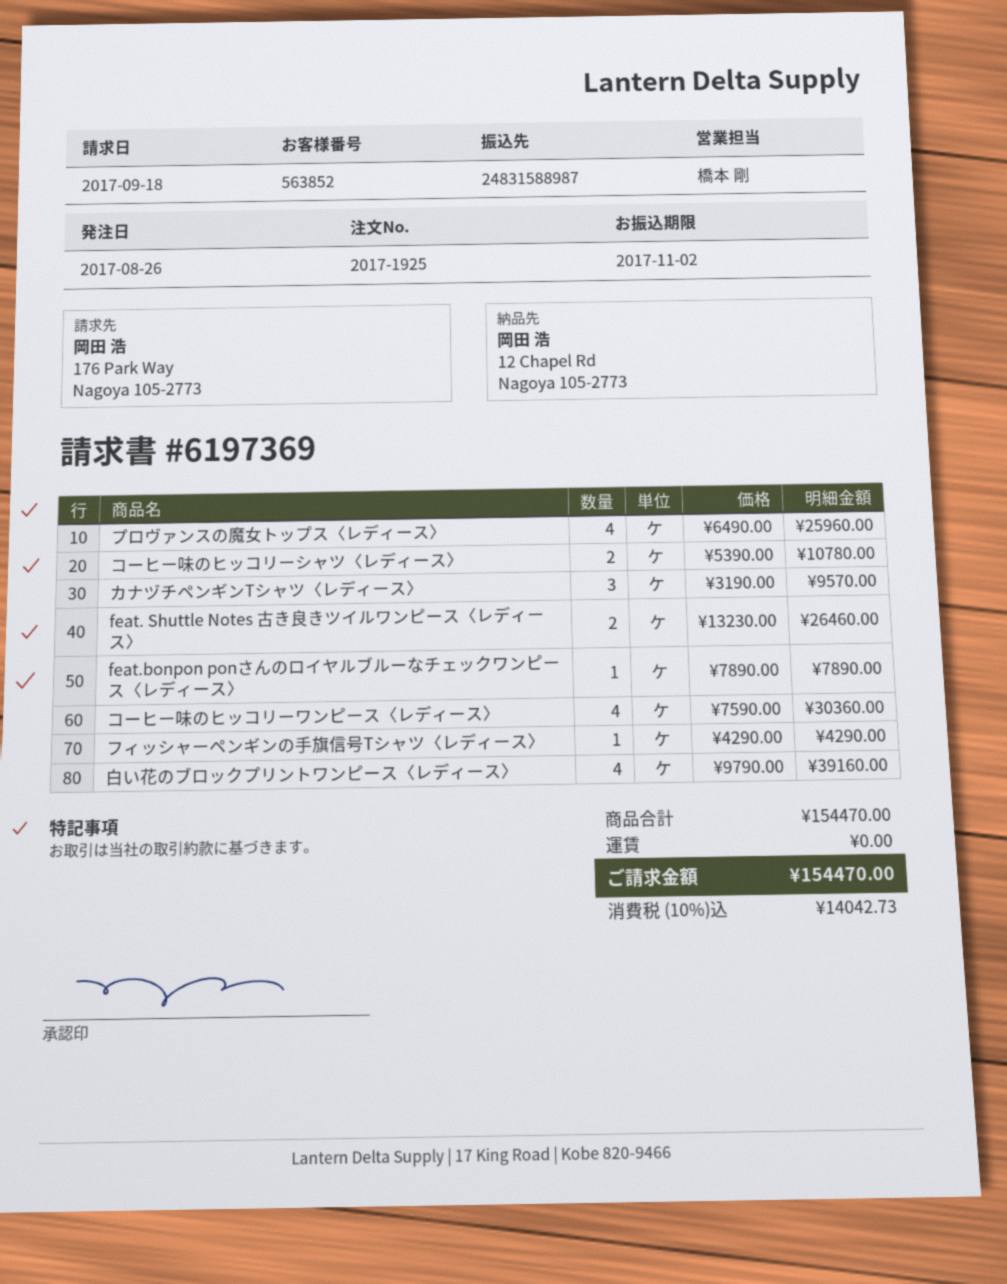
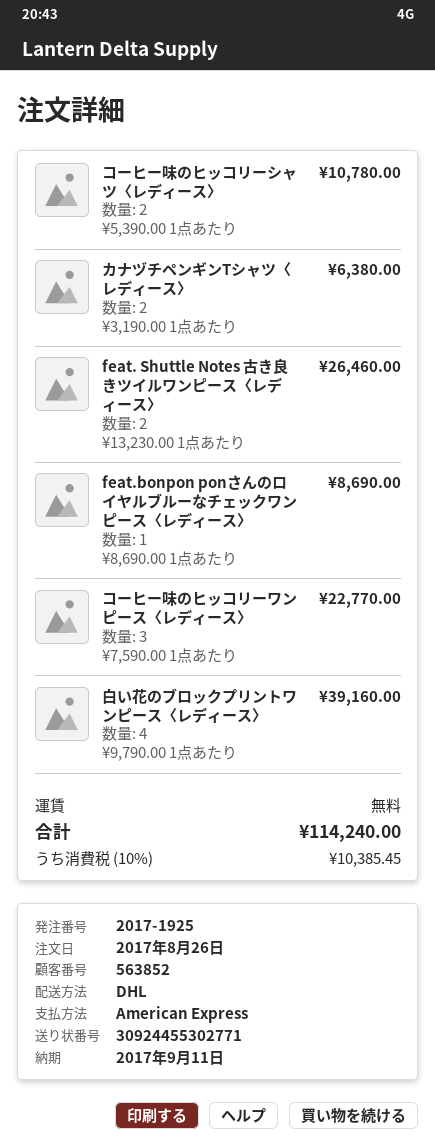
プロヴァンスの魔女トップス〈レディース〉: 4 x 6490.00 = 25960.00 -> none
カナヅチペンギンTシャツ〈レディース〉: 3 x 3190.00 = 9570.00 -> 2 x 3190.00 = 6380.00
feat.bonpon ponさんのロイヤルブルーなチェックワンピース〈レディース〉: 1 x 7890.00 = 7890.00 -> 1 x 8690.00 = 8690.00
コーヒー味のヒッコリーワンピース〈レディース〉: 4 x 7590.00 = 30360.00 -> 3 x 7590.00 = 22770.00
フィッシャーペンギンの手旗信号Tシャツ〈レディース〉: 1 x 4290.00 = 4290.00 -> none
tax: 10% = 14042.73 -> 10% = 10385.45
total: 154470.00 -> 114240.00

